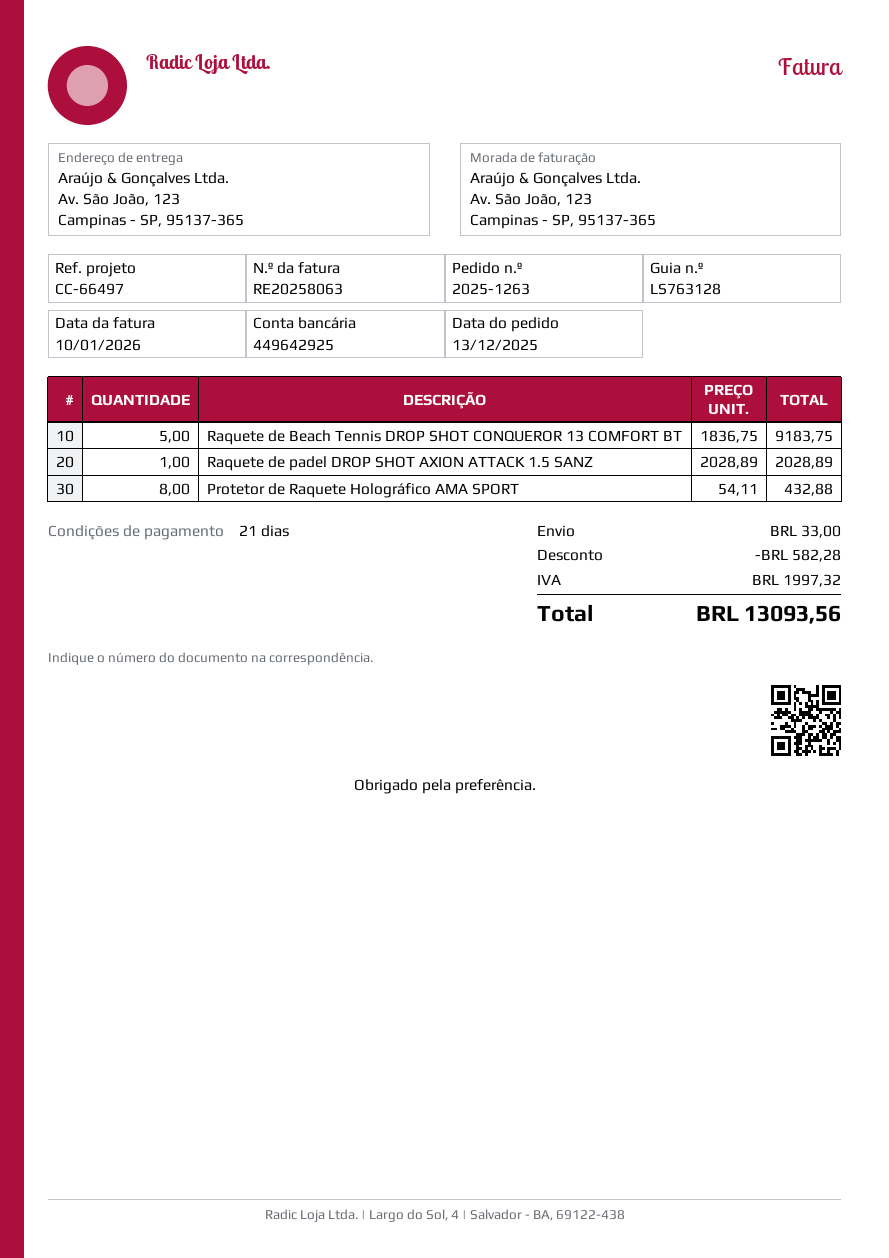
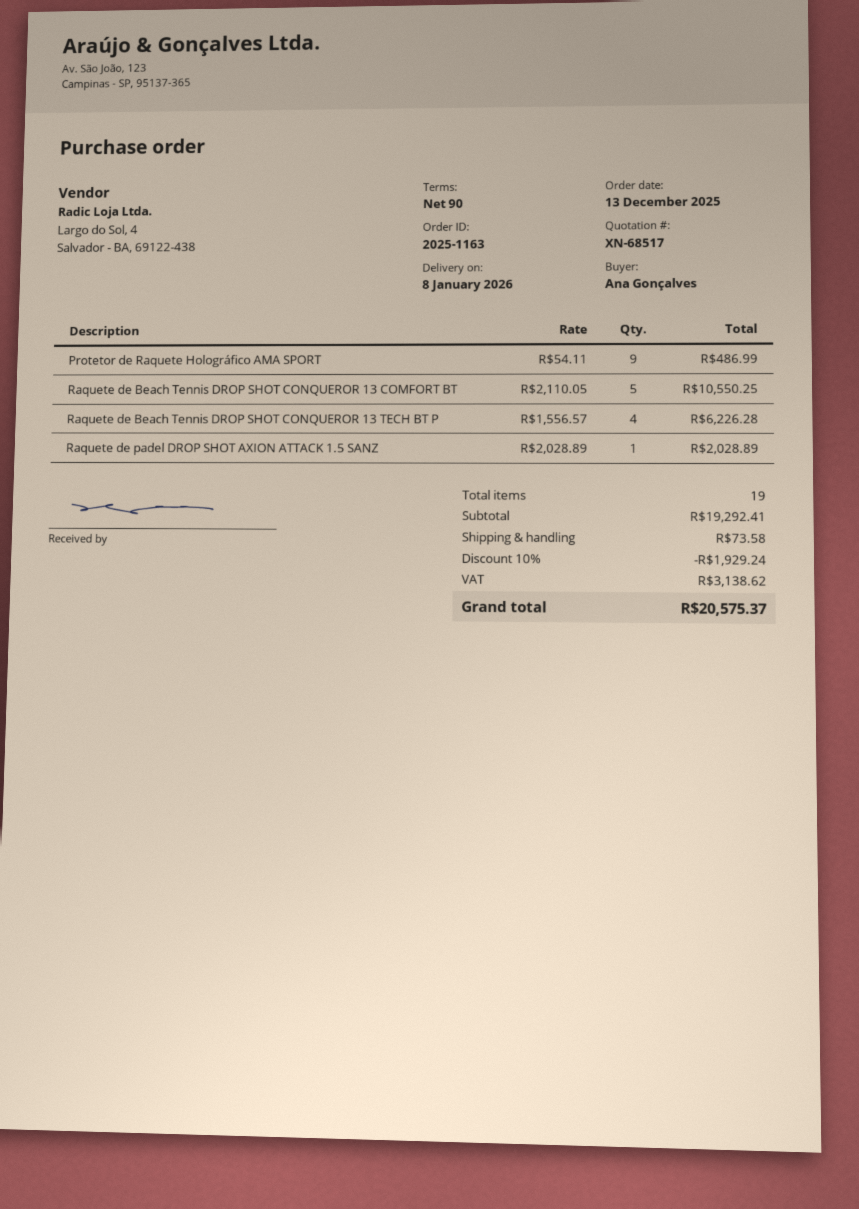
order number: 2025-1263 -> 2025-1163
payment terms: 21 days -> 90 days
Raquete de Beach Tennis DROP SHOT CONQUEROR 13 COMFORT BT: 5 x 1836.75 = 9183.75 -> 5 x 2110.05 = 10550.25
Protetor de Raquete Holográfico AMA SPORT: 8 x 54.11 = 432.88 -> 9 x 54.11 = 486.99
Raquete de Beach Tennis DROP SHOT CONQUEROR 13 TECH BT P: none -> 4 x 1556.57 = 6226.28
discount: 582.28 -> 1929.24
shipping: 33.00 -> 73.58
tax: 1997.32 -> 3138.62
total: 13093.56 -> 20575.37

